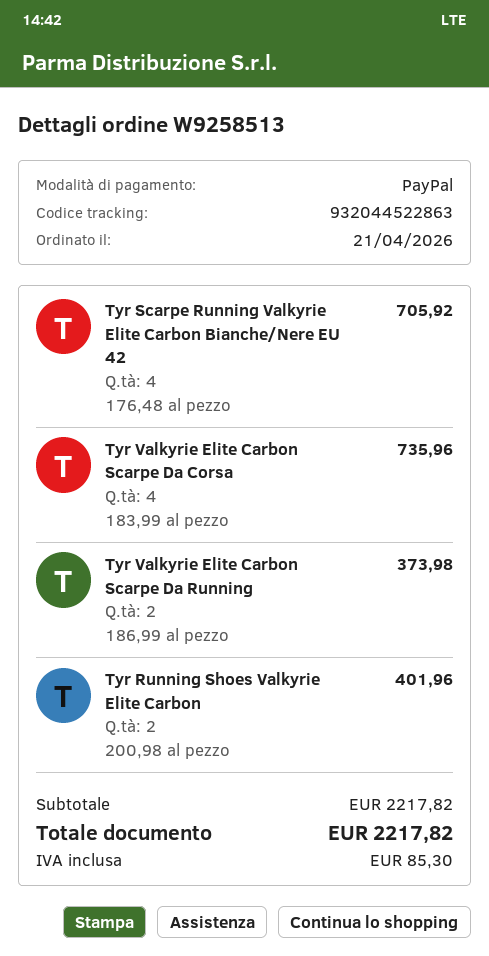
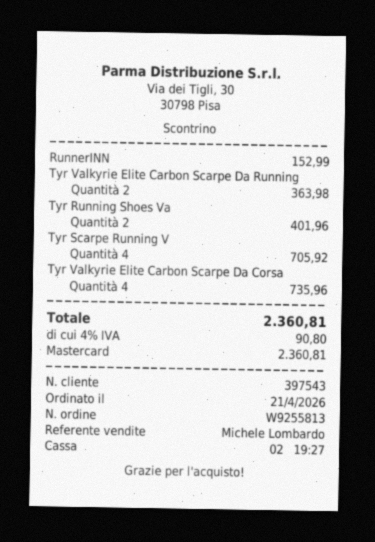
order number: W9258513 -> W9255813
payment method: PayPal -> Mastercard
Tyr Valkyrie Elite Carbon Scarpe Da Running: 2 for 373.98 -> 2 for 363.98
RunnerINN: none -> 1 for 152.99
tax: 85.30 -> 90.80
total: 2217.82 -> 2360.81

